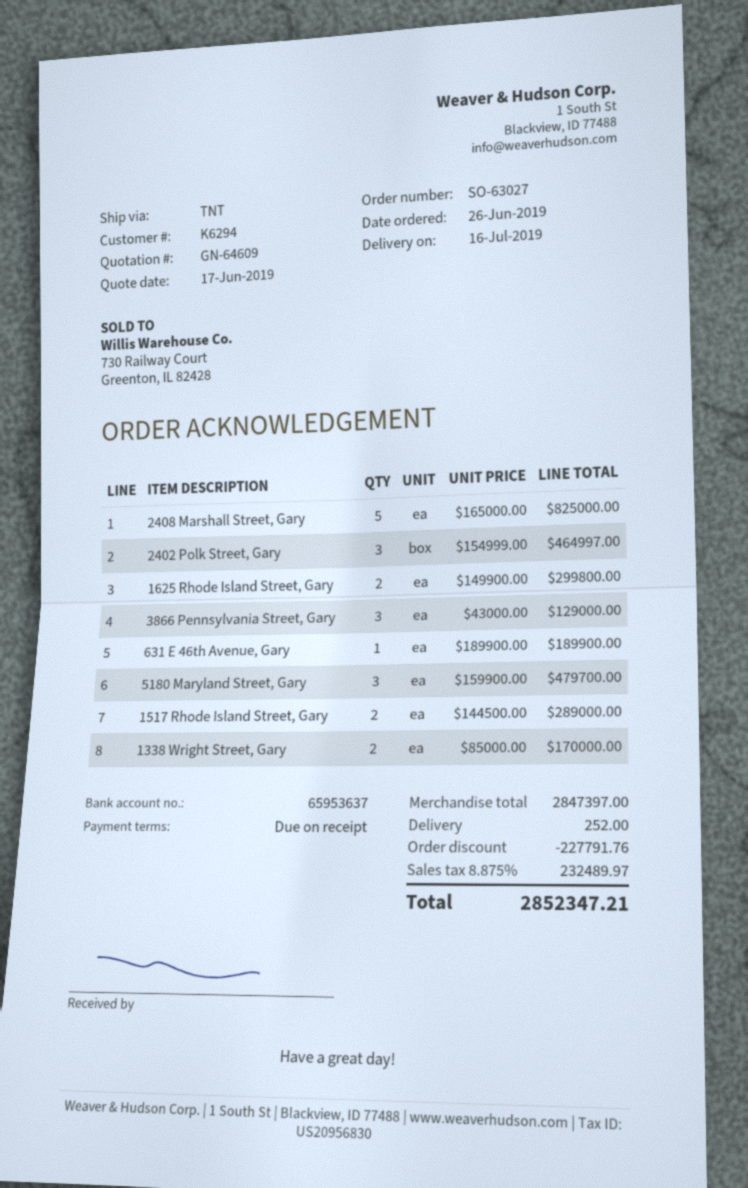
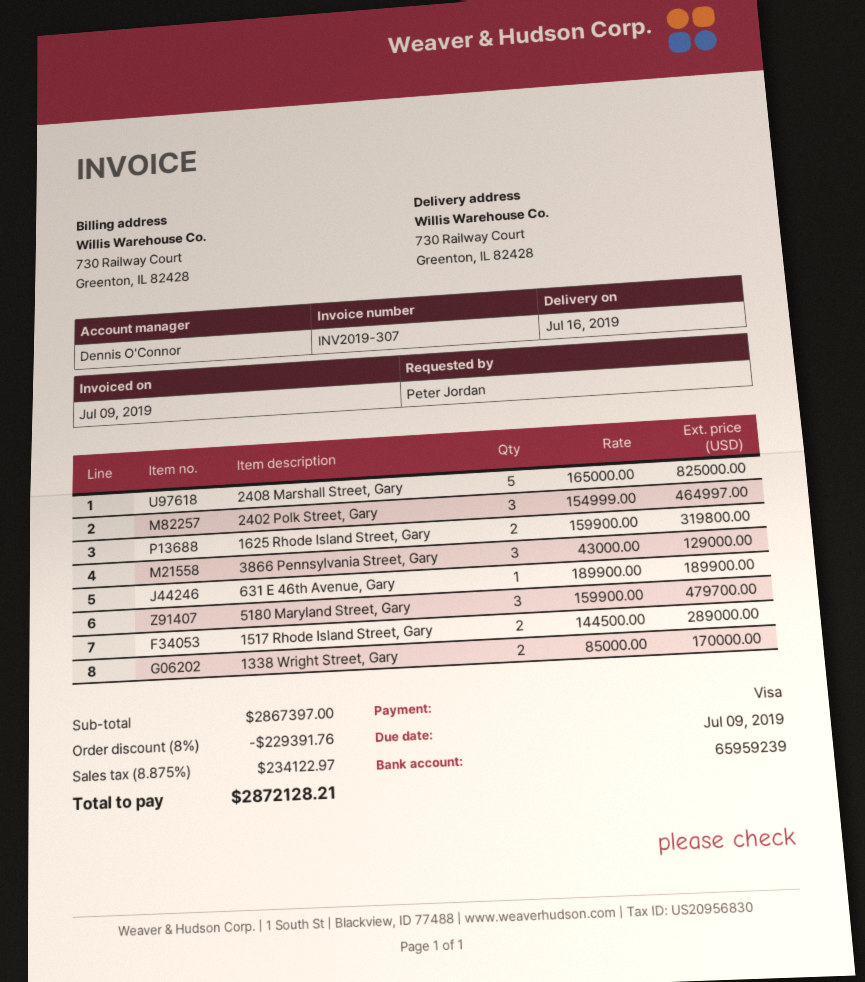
bank account: 65953637 -> 65959239
1625 Rhode Island Street, Gary: 2 x 149900.00 = 299800.00 -> 2 x 159900.00 = 319800.00
subtotal: 2847397.00 -> 2867397.00
discount: 227791.76 -> 229391.76
shipping: 252.00 -> none
tax: 8.875% = 232489.97 -> 8.875% = 234122.97
total: 2852347.21 -> 2872128.21

